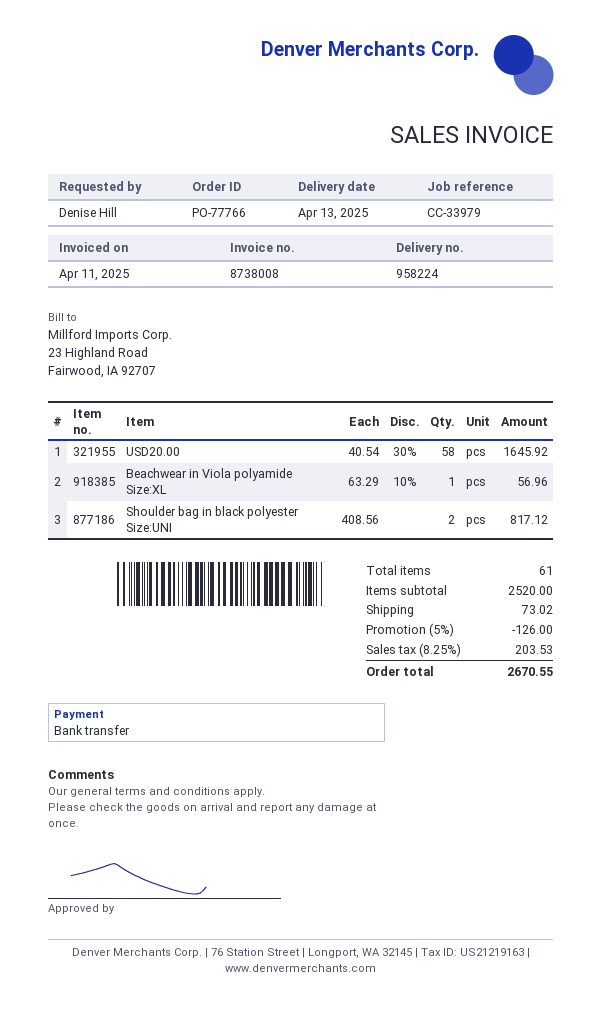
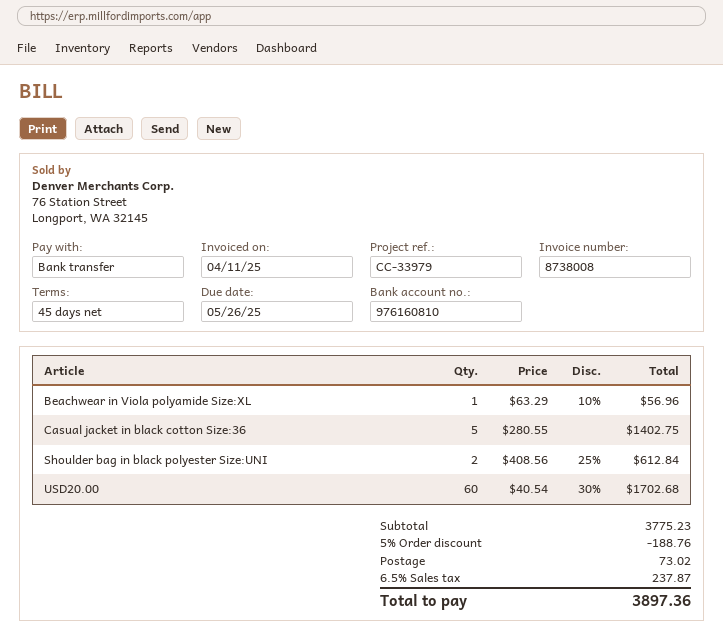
USD20.00: 58 x 40.54 - 30% = 1645.92 -> 60 x 40.54 - 30% = 1702.68
Shoulder bag in black polyester Size:UNI: 2 x 408.56 = 817.12 -> 2 x 408.56 - 25% = 612.84
Casual jacket in black cotton Size:36: none -> 5 x 280.55 = 1402.75
subtotal: 2520.00 -> 3775.23
discount: 5% = 126.00 -> 5% = 188.76
tax: 8.25% = 203.53 -> 6.5% = 237.87
total: 2670.55 -> 3897.36

